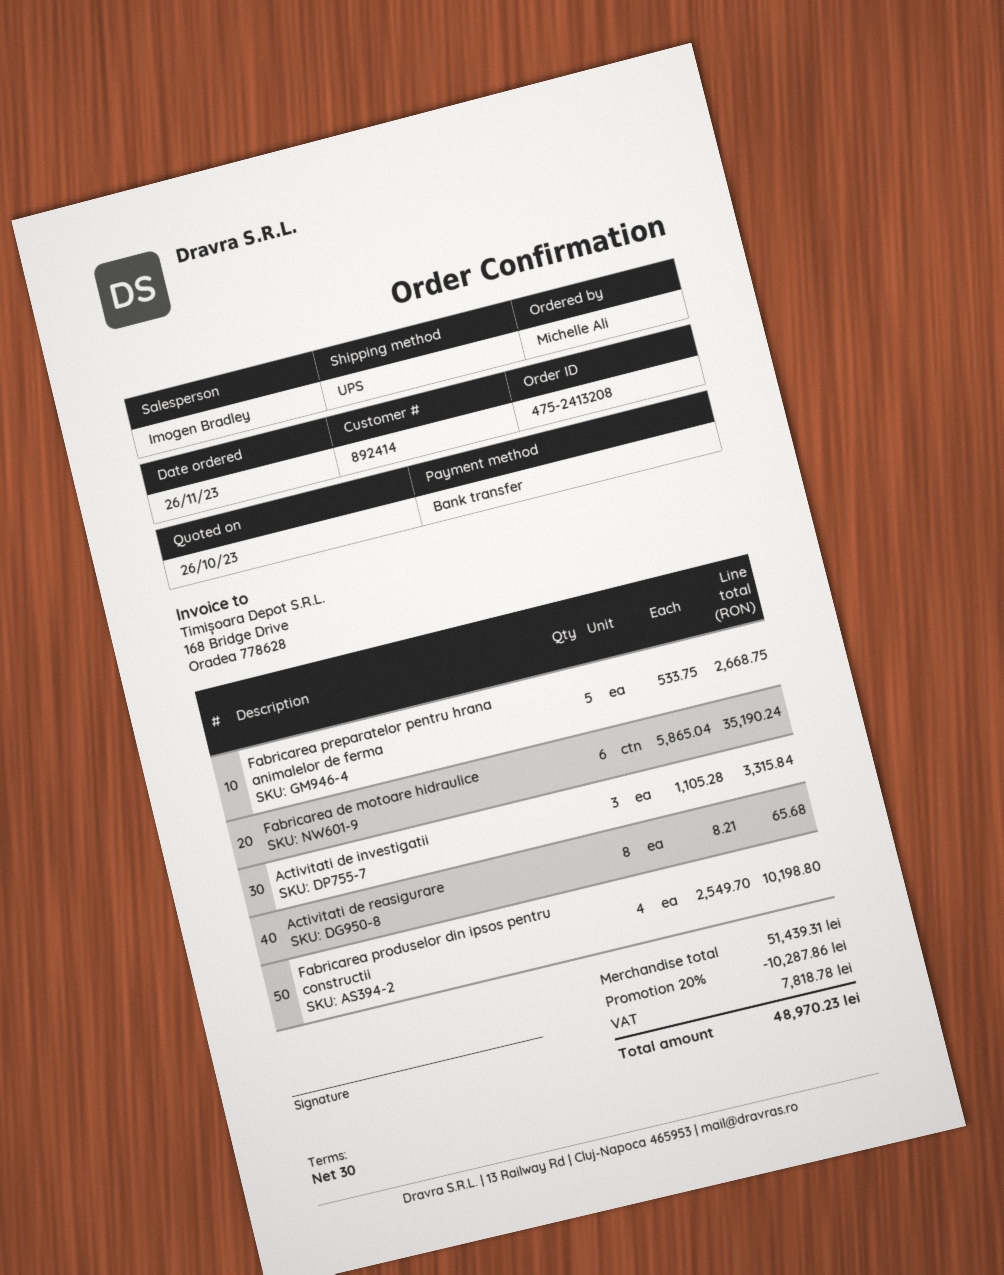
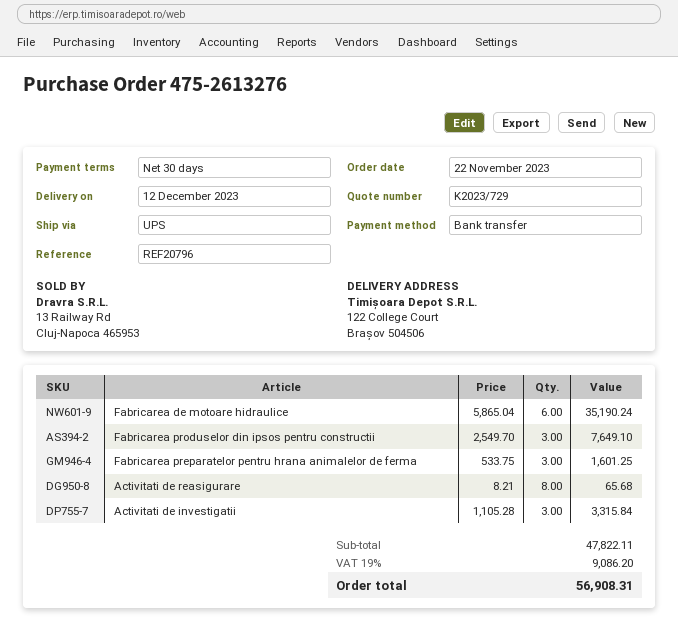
order number: 475-2413208 -> 475-2613276
order date: 2023-11-26 -> 2023-11-22
Fabricarea preparatelor pentru hrana animalelor de ferma: 5 x 533.75 = 2668.75 -> 3 x 533.75 = 1601.25
Fabricarea produselor din ipsos pentru constructii: 4 x 2549.70 = 10198.80 -> 3 x 2549.70 = 7649.10
subtotal: 51439.31 -> 47822.11
discount: 20% = 10287.86 -> none
tax: 7818.78 -> 9086.20
total: 48970.23 -> 56908.31

